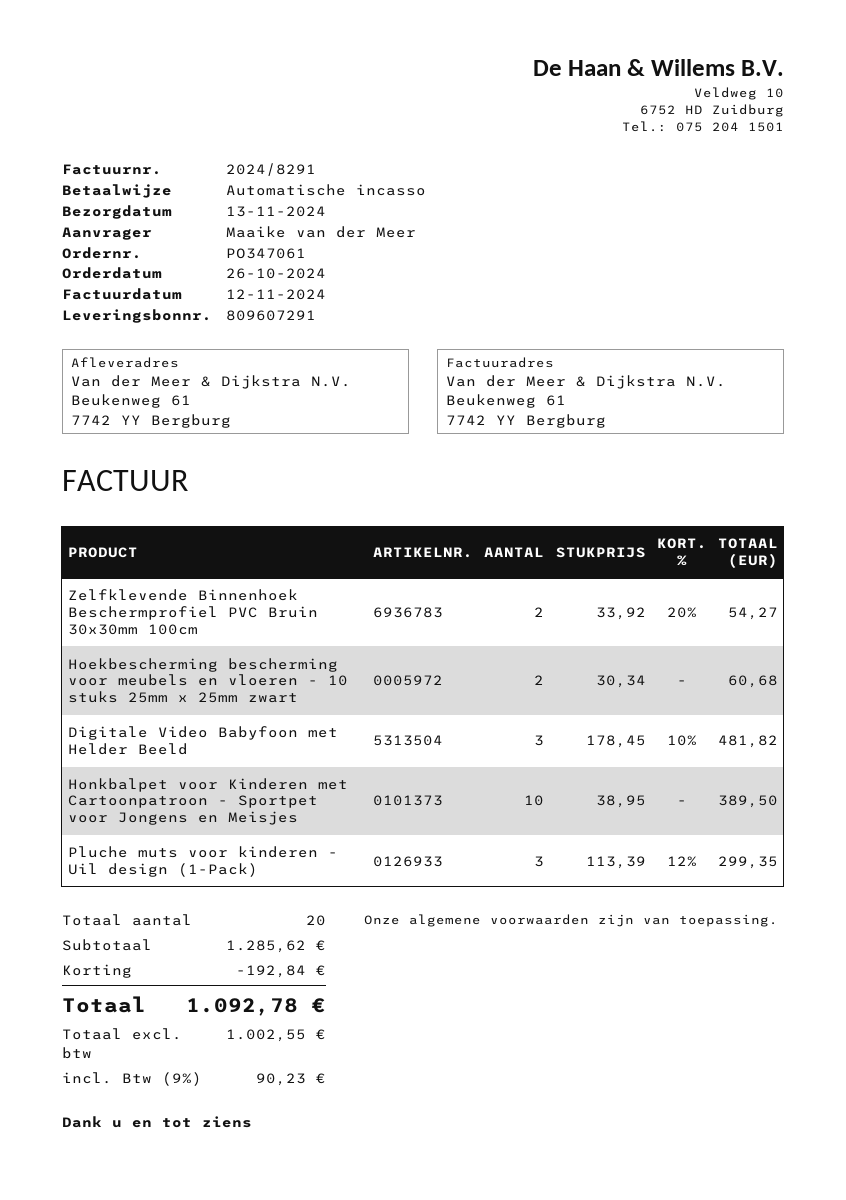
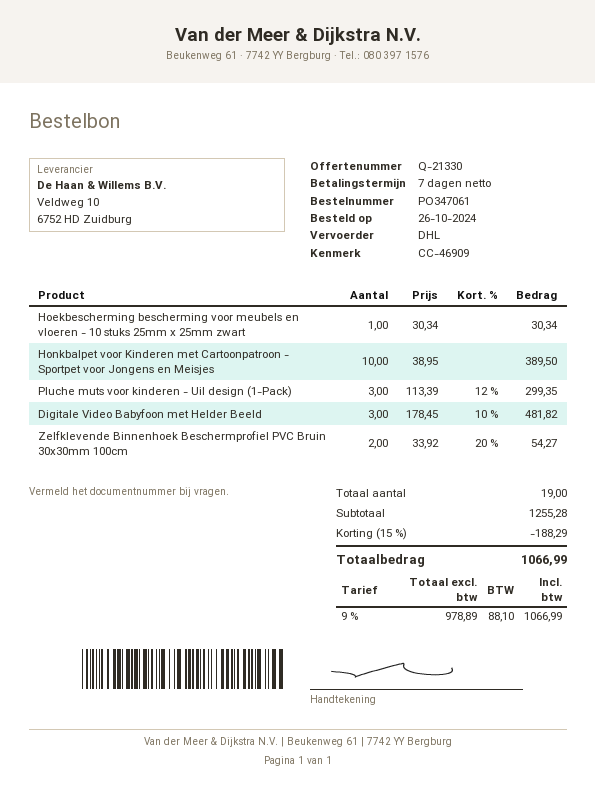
Hoekbescherming bescherming voor meubels en vloeren - 10 stuks 25mm x 25mm zwart: 2 x 30.34 = 60.68 -> 1 x 30.34 = 30.34
total quantity: 20 -> 19
subtotal: 1285.62 -> 1255.28
discount: 192.84 -> 188.29
net: 1002.55 -> 978.89
tax: 9% = 90.23 -> 9% = 88.10
total: 1092.78 -> 1066.99

